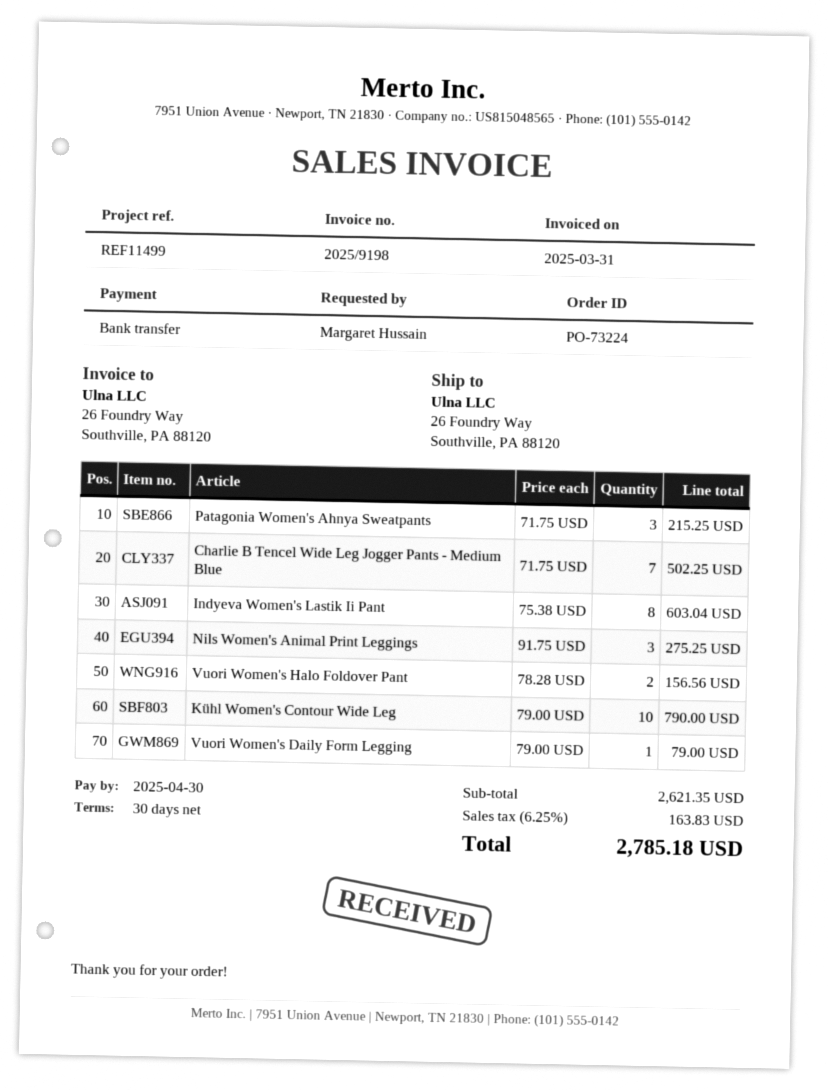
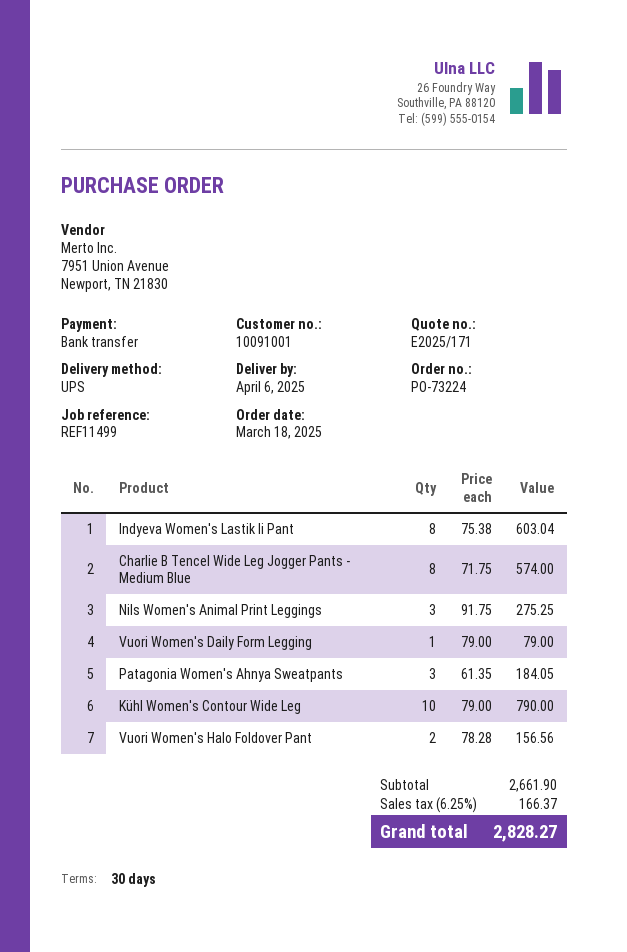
Patagonia Women's Ahnya Sweatpants: 3 x 71.75 = 215.25 -> 3 x 61.35 = 184.05
Charlie B Tencel Wide Leg Jogger Pants - Medium Blue: 7 x 71.75 = 502.25 -> 8 x 71.75 = 574.00
subtotal: 2621.35 -> 2661.90
tax: 6.25% = 163.83 -> 6.25% = 166.37
total: 2785.18 -> 2828.27

